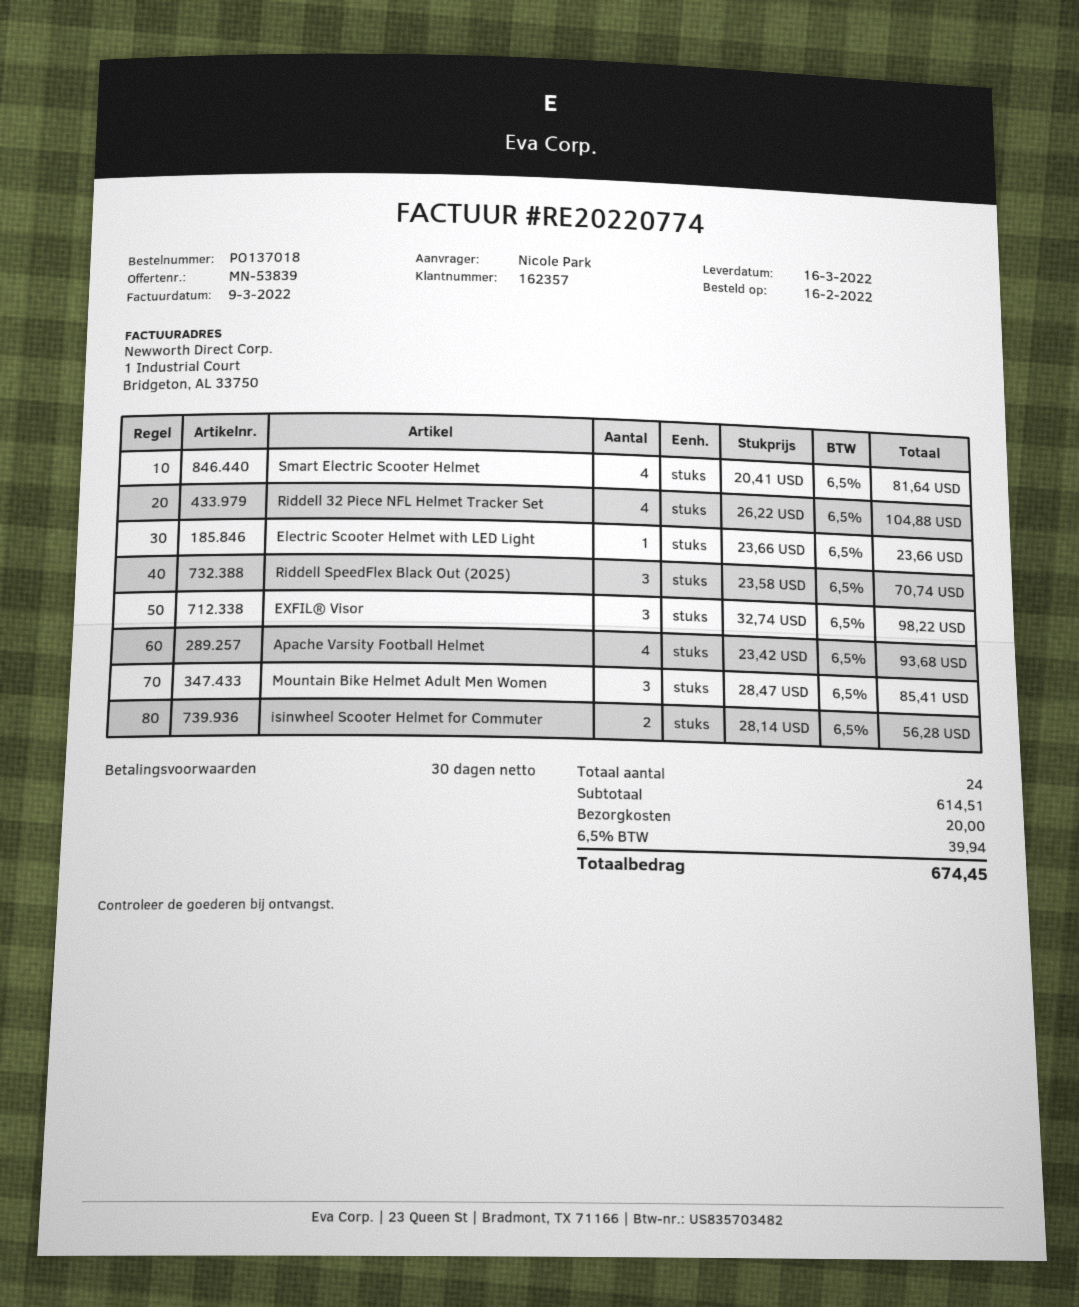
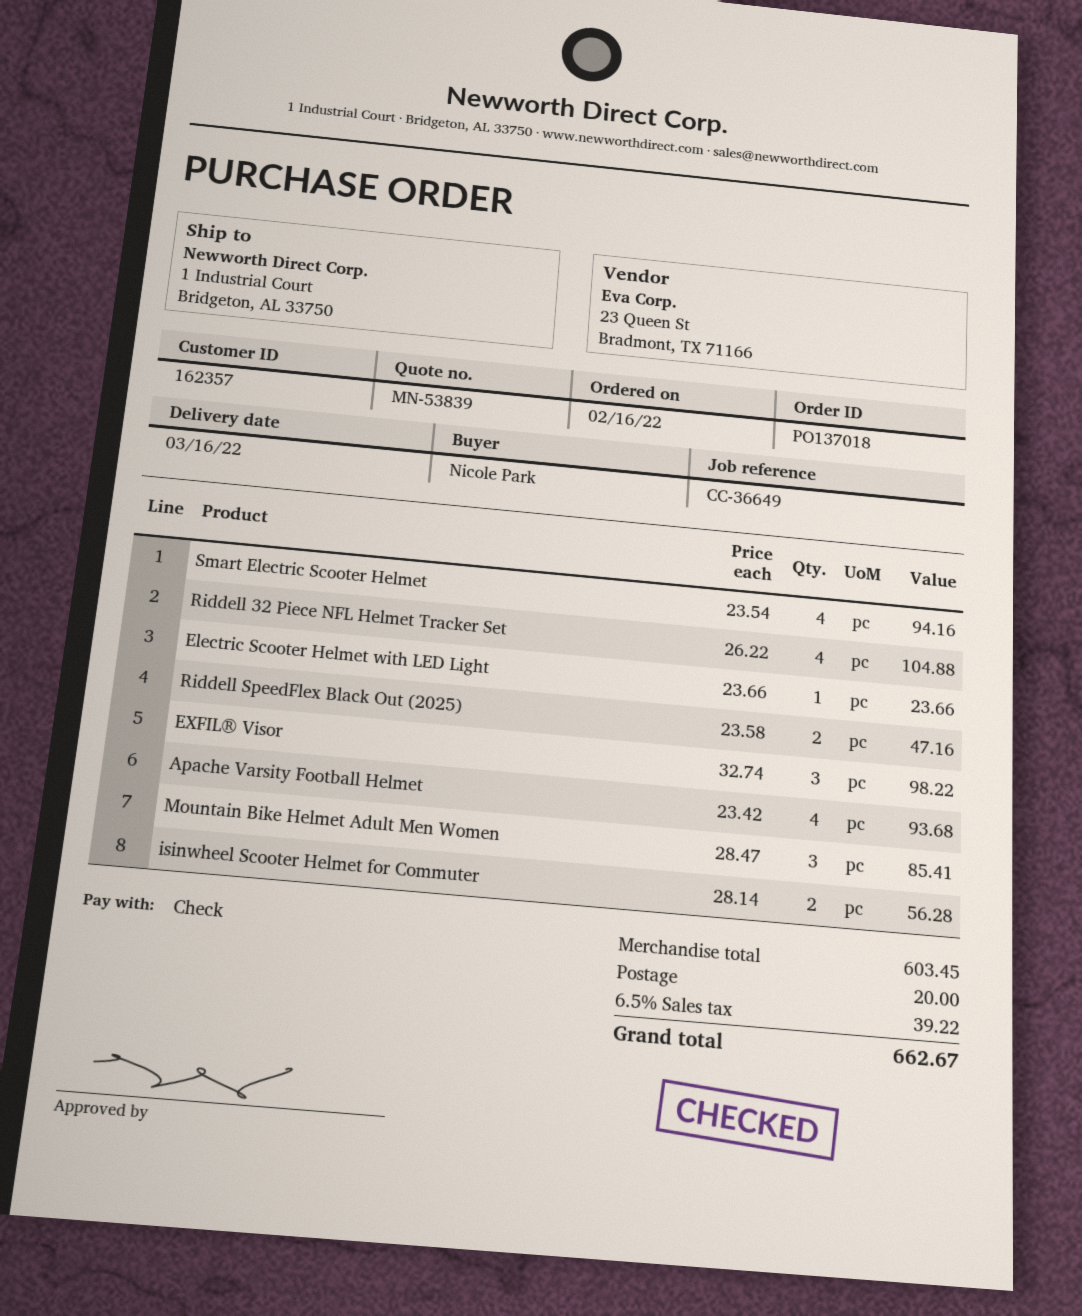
Smart Electric Scooter Helmet: 4 x 20.41 = 81.64 -> 4 x 23.54 = 94.16
Riddell SpeedFlex Black Out (2025): 3 x 23.58 = 70.74 -> 2 x 23.58 = 47.16
subtotal: 614.51 -> 603.45
tax: 6.5% = 39.94 -> 6.5% = 39.22
total: 674.45 -> 662.67

